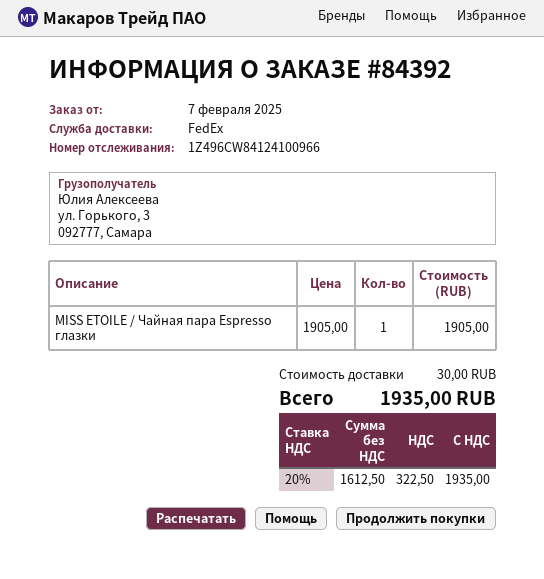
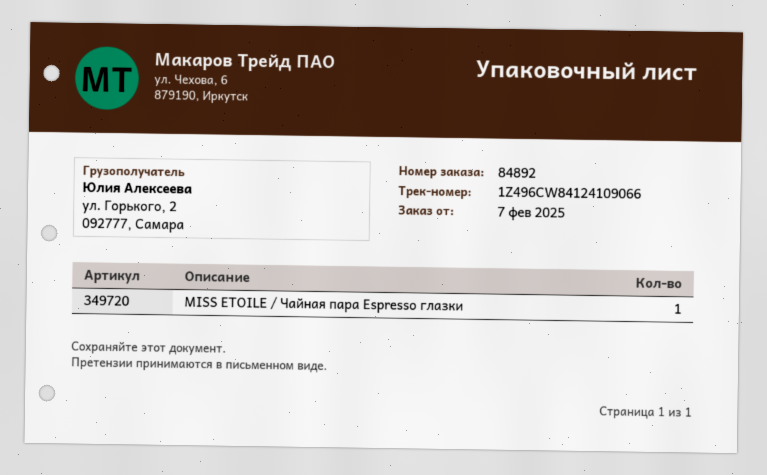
order number: 84392 -> 84892
tracking number: 1Z496CW84124100966 -> 1Z496CW84124109066
ship to: ул. Горького, 3, 092777, Самара -> ул. Горького, 2, 092777, Самара

